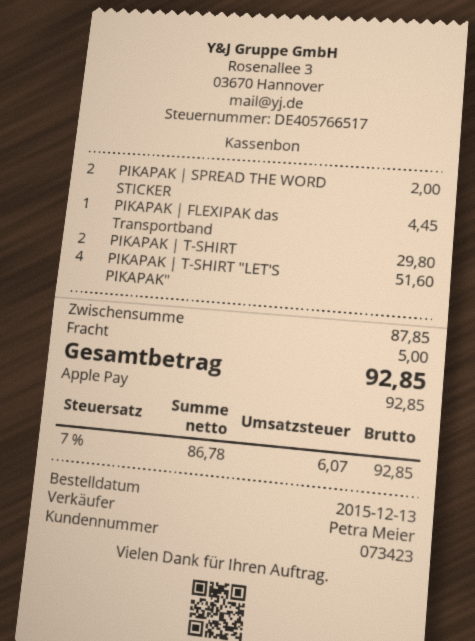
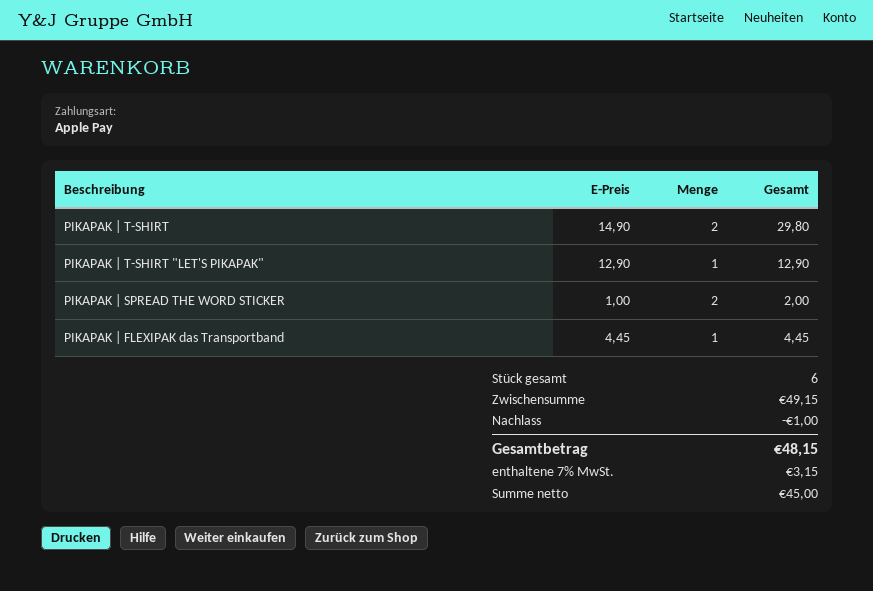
PIKAPAK | T-SHIRT "LET'S PIKAPAK": 4 for 51.60 -> 1 for 12.90
subtotal: 87.85 -> 49.15
discount: none -> 1.00
shipping: 5.00 -> none
net: 86.78 -> 45.00
tax: 7% = 6.07 -> 7% = 3.15
total: 92.85 -> 48.15

